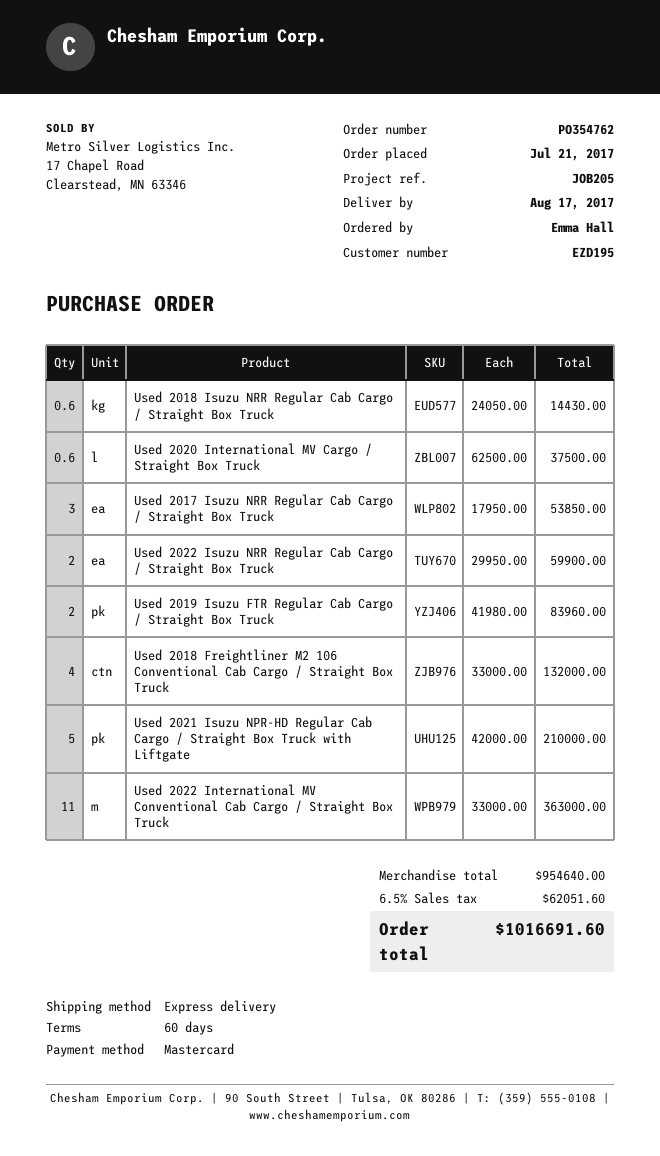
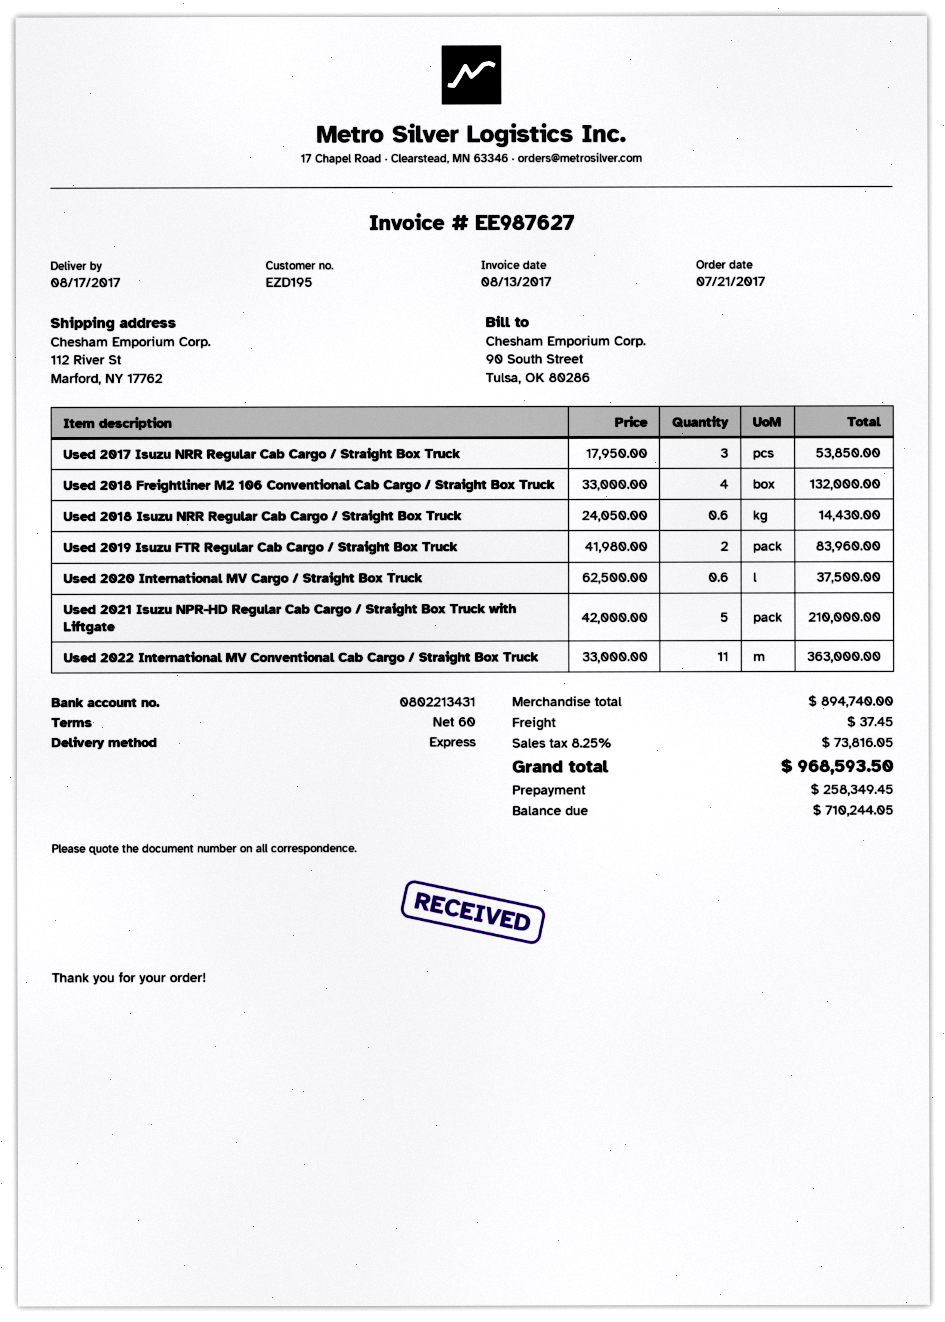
Used 2022 Isuzu NRR Regular Cab Cargo / Straight Box Truck: 2 x 29950.00 = 59900.00 -> none
subtotal: 954640.00 -> 894740.00
shipping: none -> 37.45
tax: 6.5% = 62051.60 -> 8.25% = 73816.05
total: 1016691.60 -> 968593.50

